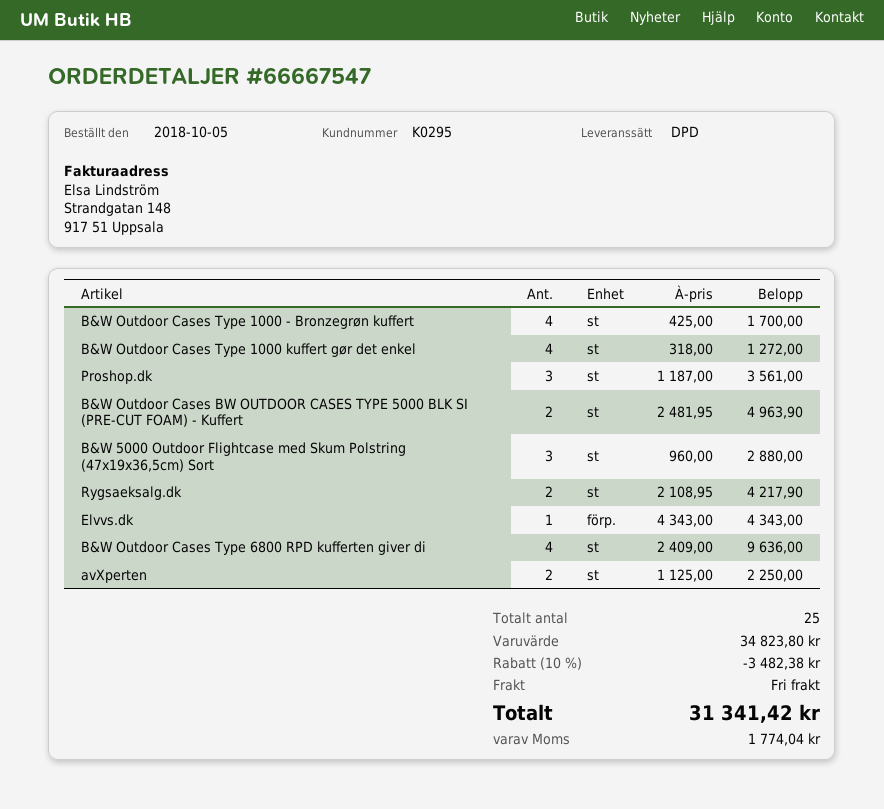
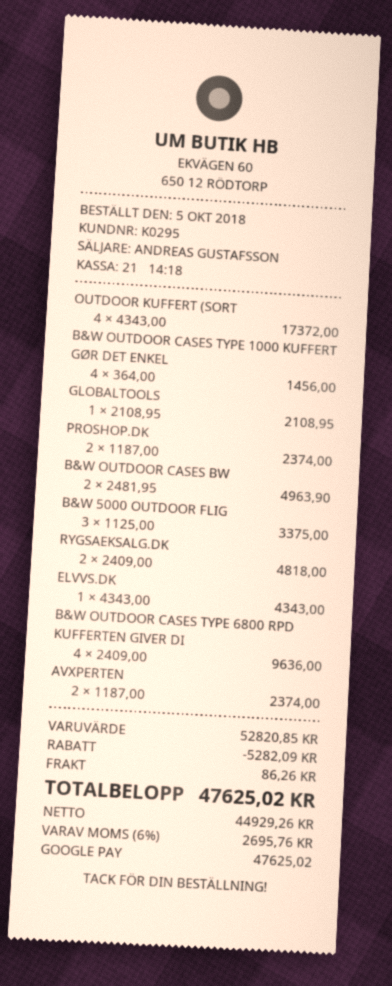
B&W Outdoor Cases Type 1000 - Bronzegrøn kuffert: 4 x 425.00 = 1700.00 -> none
B&W Outdoor Cases Type 1000 kuffert gør det enkel: 4 x 318.00 = 1272.00 -> 4 x 364.00 = 1456.00
Proshop.dk: 3 x 1187.00 = 3561.00 -> 2 x 1187.00 = 2374.00
B&W 5000 Outdoor Flightcase med Skum Polstring (47x19x36,5cm) Sort: 3 x 960.00 = 2880.00 -> 3 x 1125.00 = 3375.00
Rygsaeksalg.dk: 2 x 2108.95 = 4217.90 -> 2 x 2409.00 = 4818.00
avXperten: 2 x 1125.00 = 2250.00 -> 2 x 1187.00 = 2374.00
OUTDOOR KUFFERT (SORT: none -> 4 x 4343.00 = 17372.00
GLOBALTOOLS: none -> 1 x 2108.95 = 2108.95
subtotal: 34823.80 -> 52820.85
discount: 3482.38 -> 5282.09
shipping: 0.00 -> 86.26
tax: 1774.04 -> 2695.76
total: 31341.42 -> 47625.02

